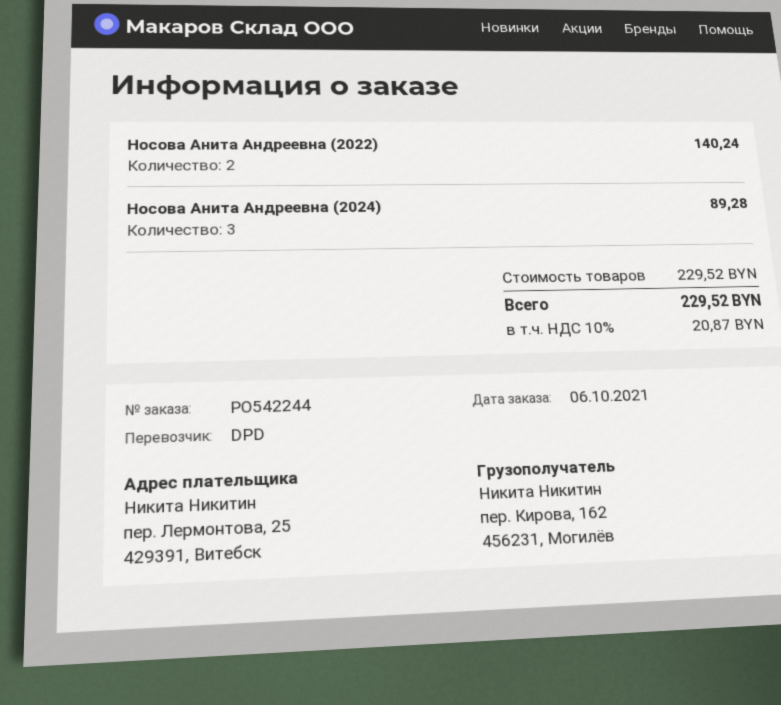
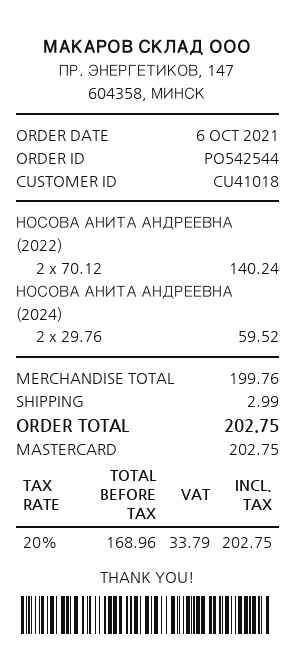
order number: PO542244 -> PO542544
Носова Анита Андреевна (2024): 3 for 89.28 -> 2 for 59.52
subtotal: 229.52 -> 199.76
shipping: none -> 2.99
tax: 10% = 20.87 -> 20% = 33.79
total: 229.52 -> 202.75

